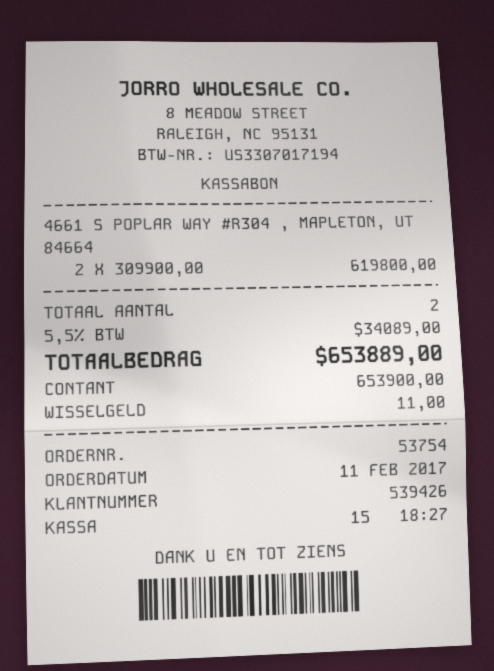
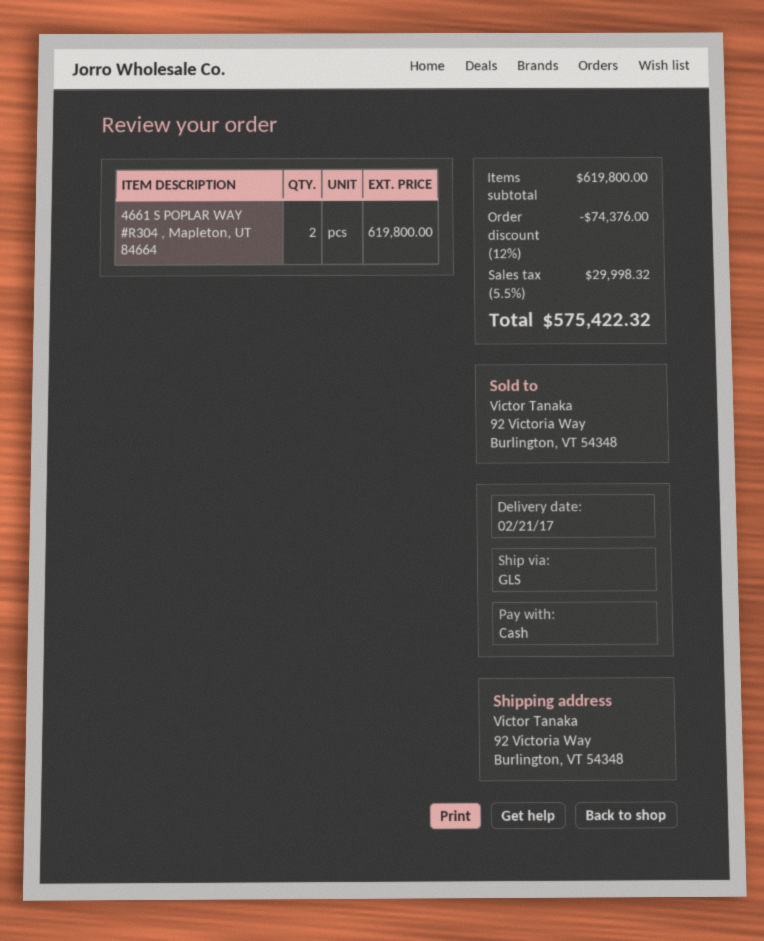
discount: none -> 12% = 74376.00
tax: 5.5% = 34089.00 -> 5.5% = 29998.32
total: 653889.00 -> 575422.32

